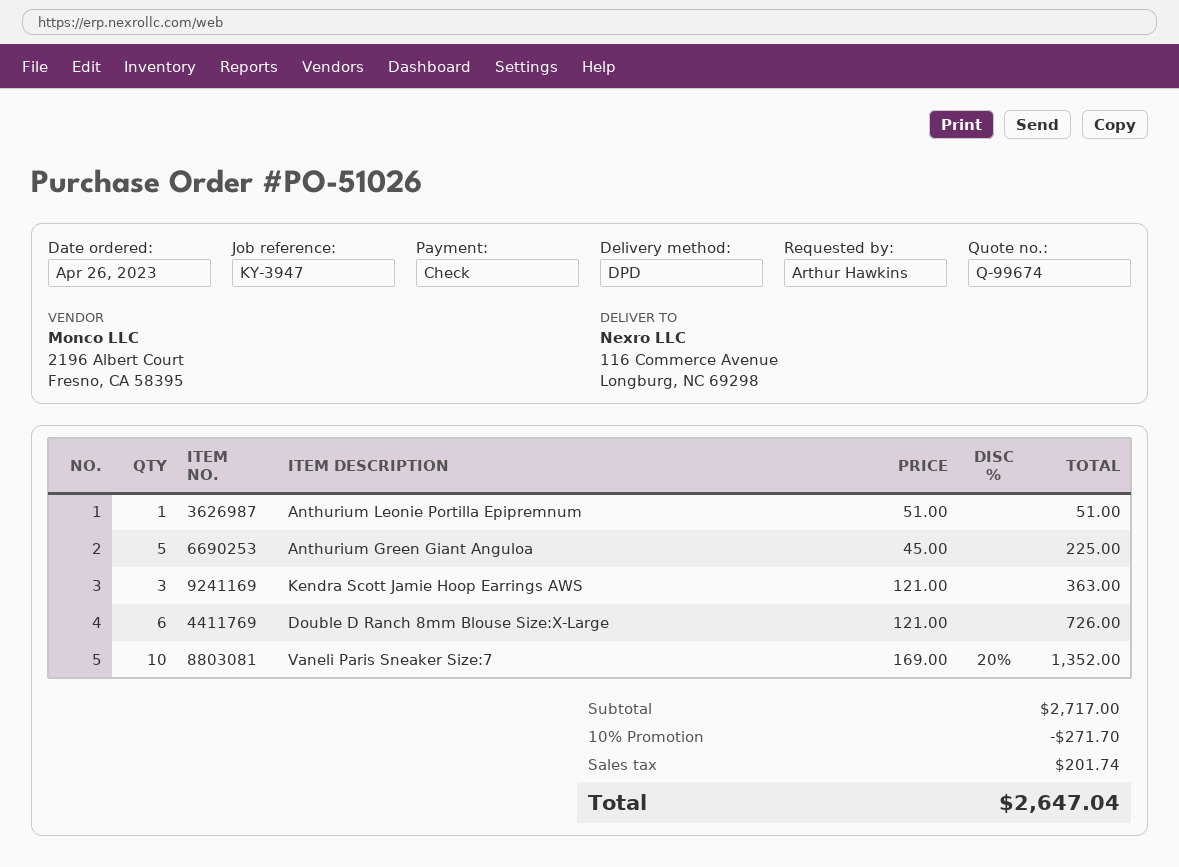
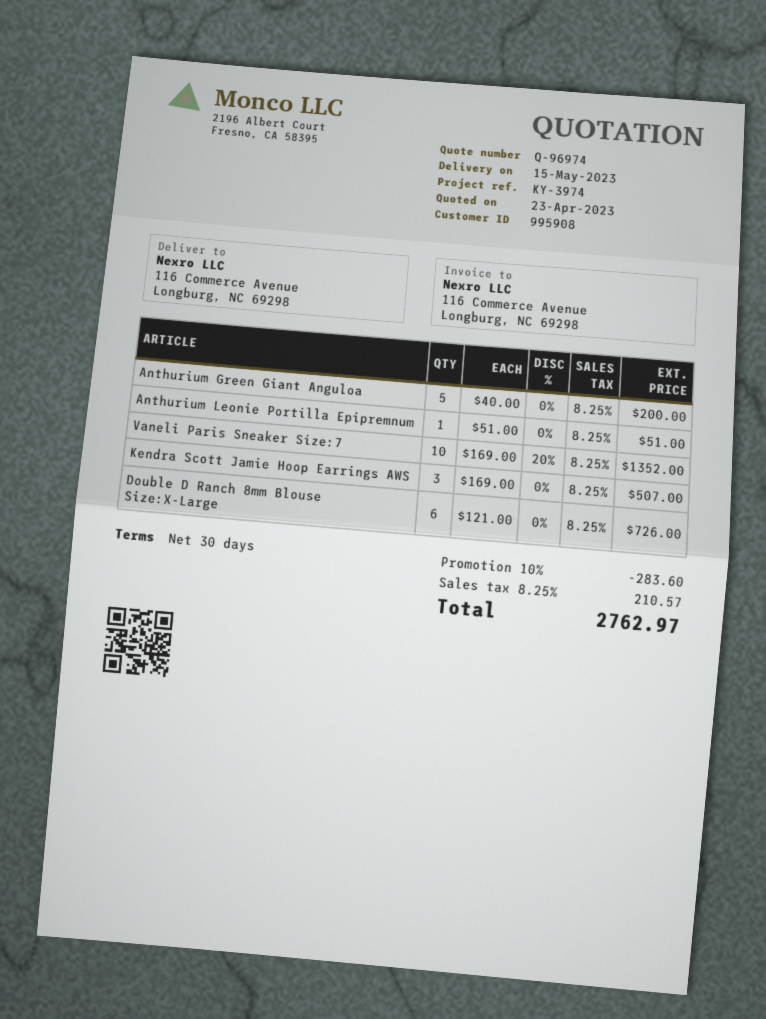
quote number: Q-99674 -> Q-96974
reference: KY-3947 -> KY-3974
Anthurium Green Giant Anguloa: 5 x 45.00 = 225.00 -> 5 x 40.00 = 200.00
Kendra Scott Jamie Hoop Earrings AWS: 3 x 121.00 = 363.00 -> 3 x 169.00 = 507.00
discount: 10% = 271.70 -> 10% = 283.60
tax: 201.74 -> 210.57
total: 2647.04 -> 2762.97

